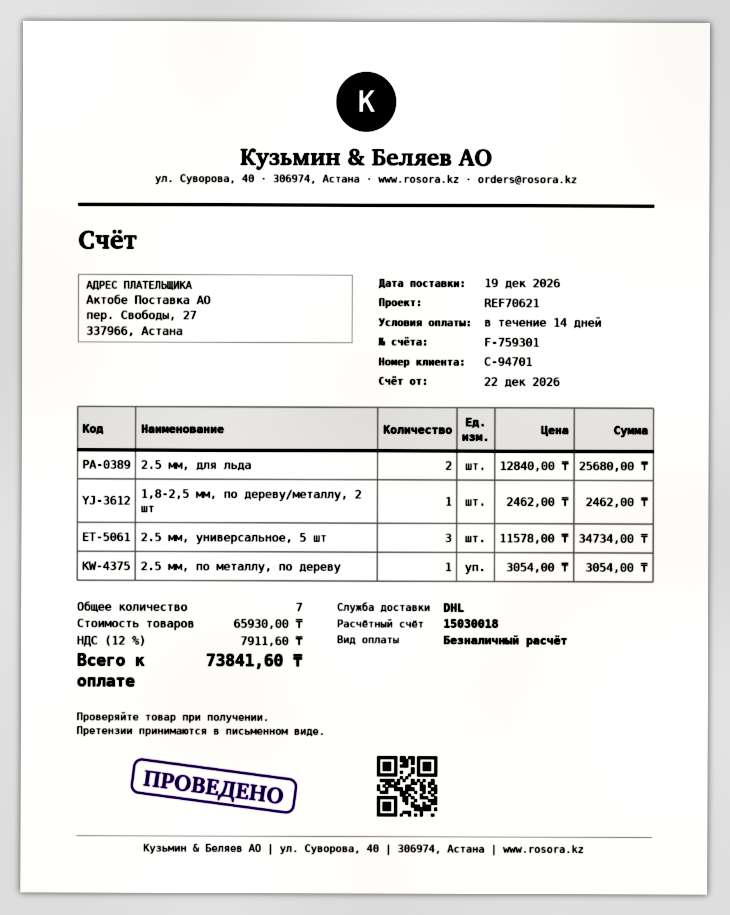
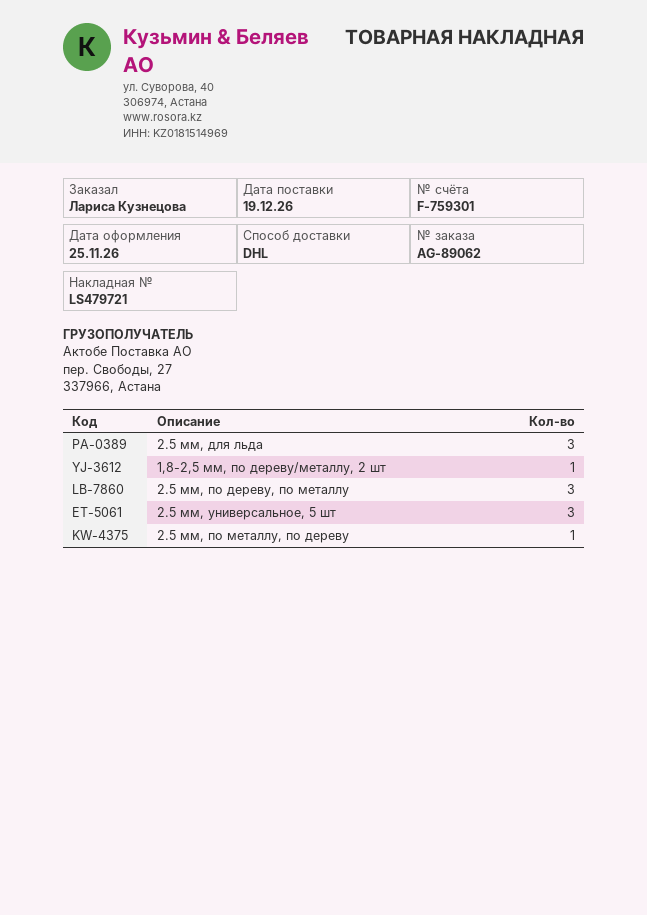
2.5 мм, для льда: 2 -> 3
2.5 мм, по дереву, по металлу: none -> 3

